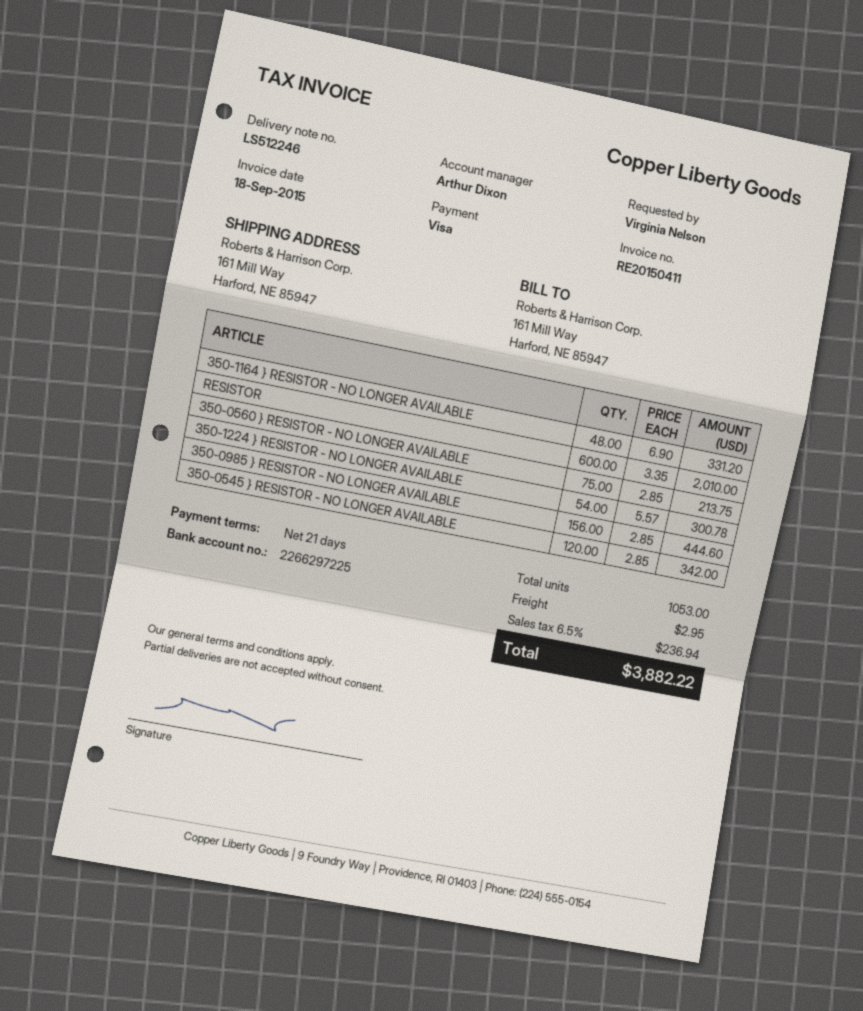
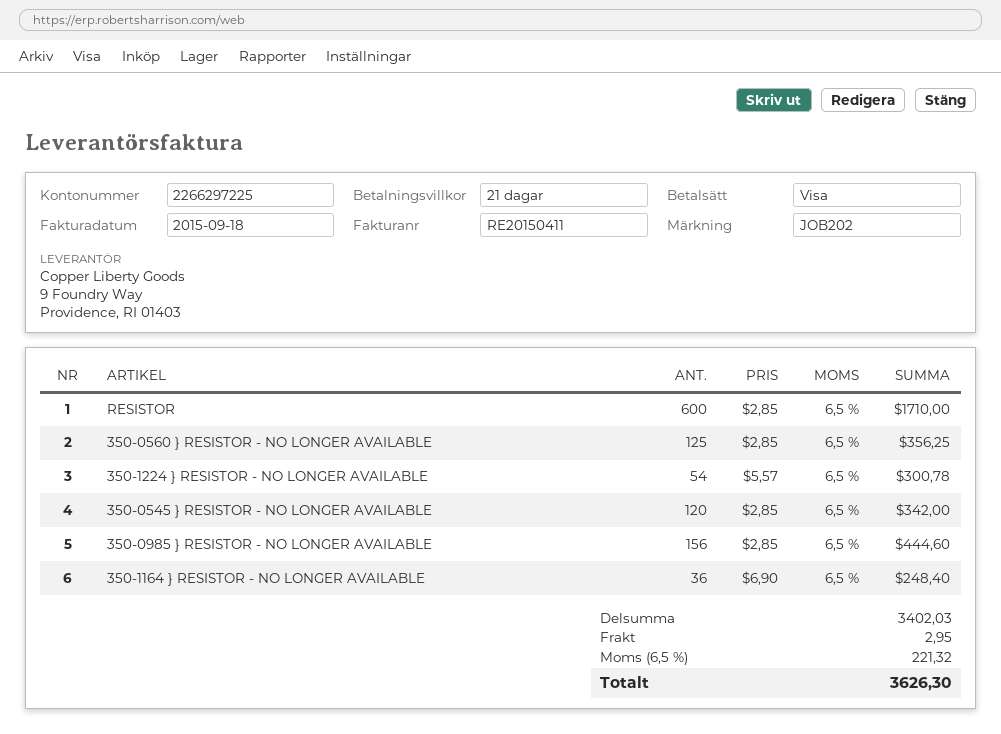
350-1164 } RESISTOR - NO LONGER AVAILABLE: 48 x 6.90 = 331.20 -> 36 x 6.90 = 248.40
RESISTOR: 600 x 3.35 = 2010.00 -> 600 x 2.85 = 1710.00
350-0560 } RESISTOR - NO LONGER AVAILABLE: 75 x 2.85 = 213.75 -> 125 x 2.85 = 356.25
tax: 6.5% = 236.94 -> 6.5% = 221.32
total: 3882.22 -> 3626.30

